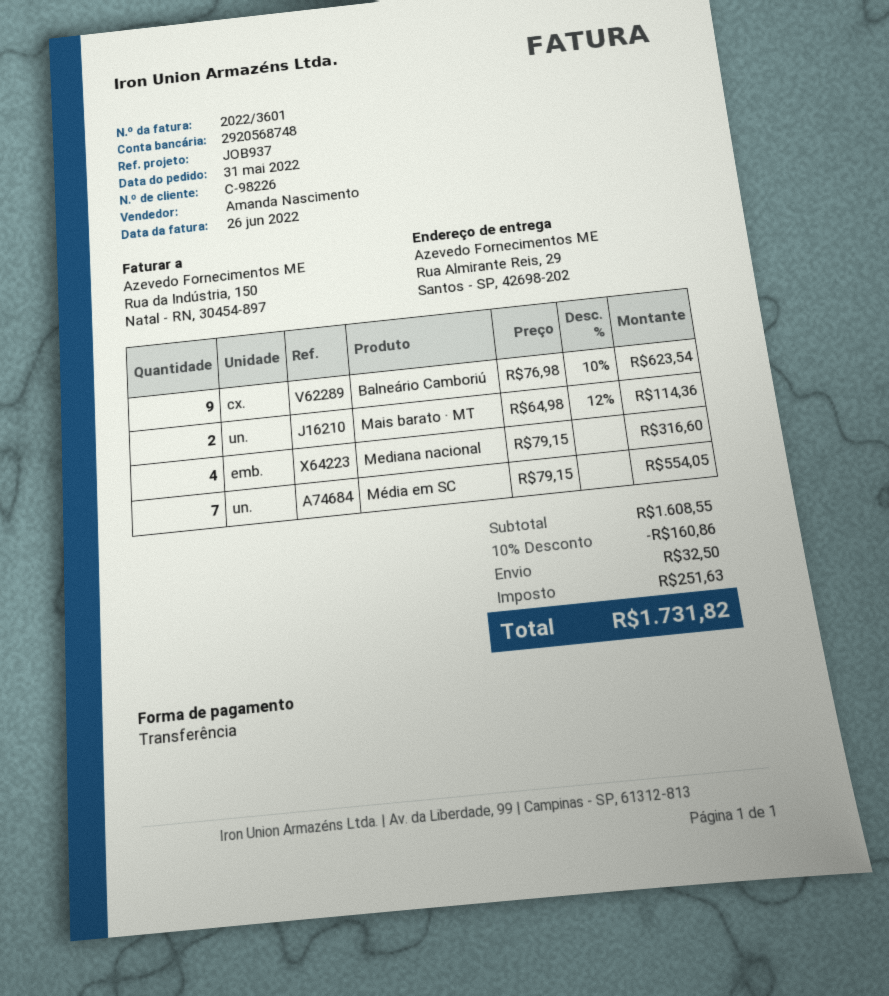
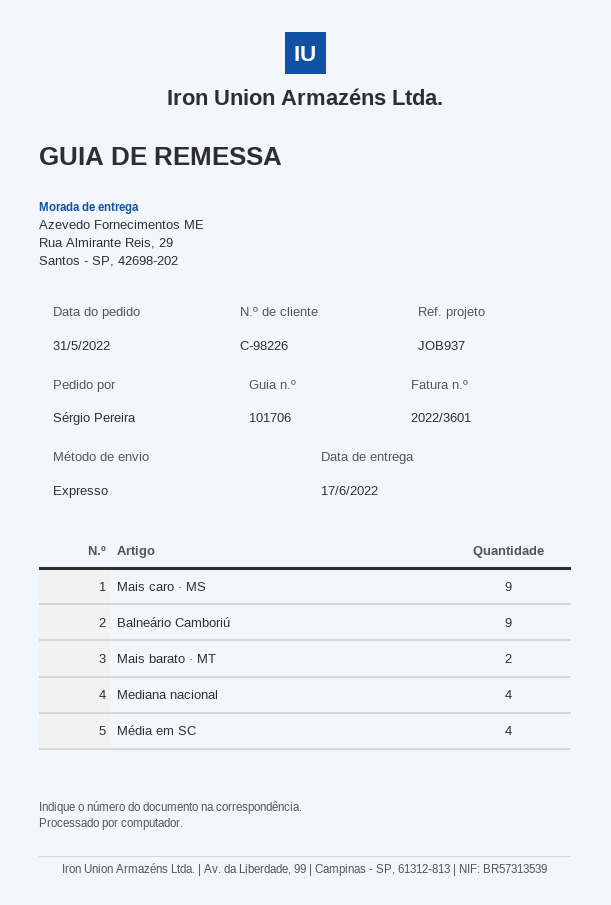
Média em SC: 7 -> 4
Mais caro · MS: none -> 9

